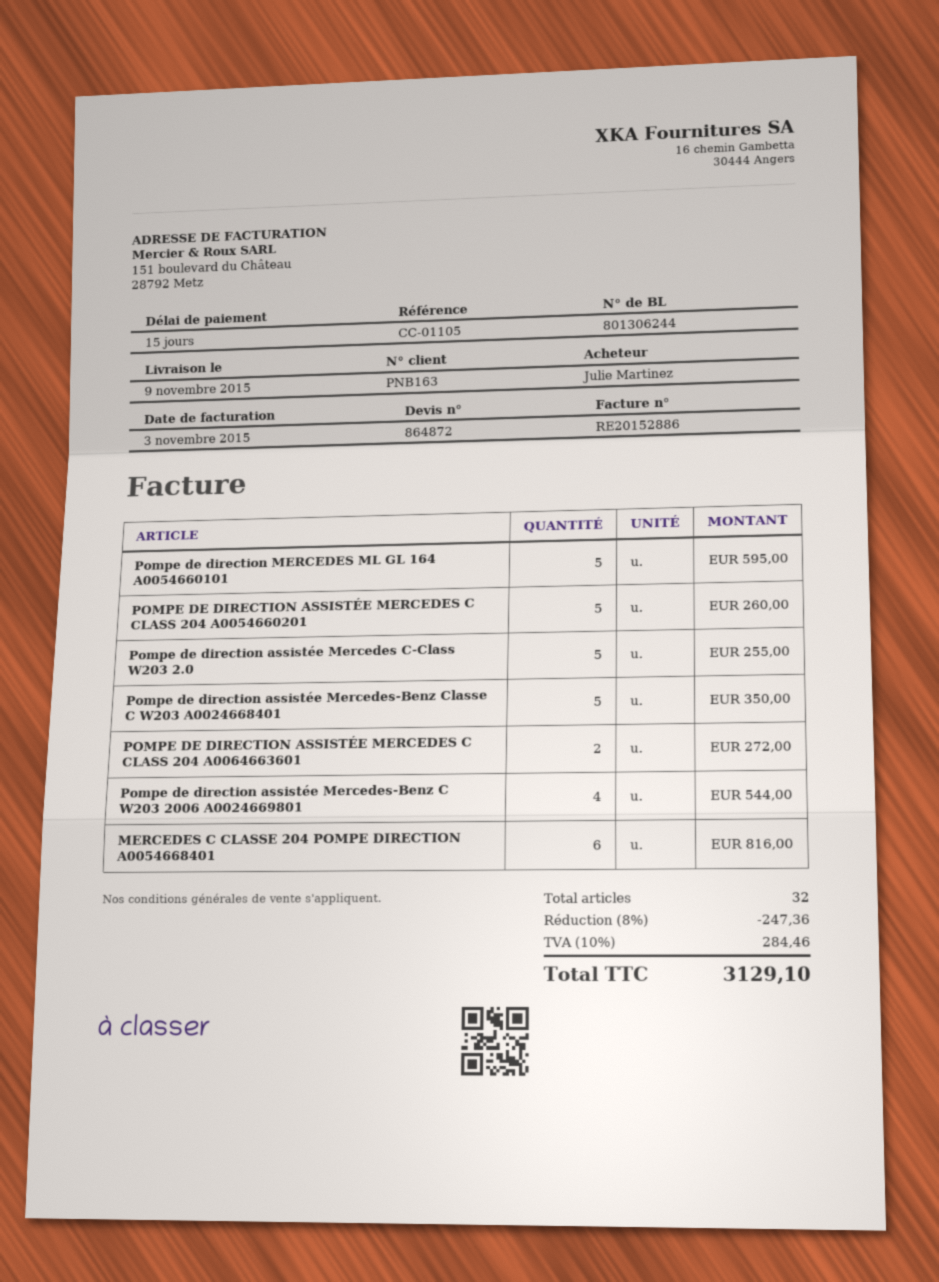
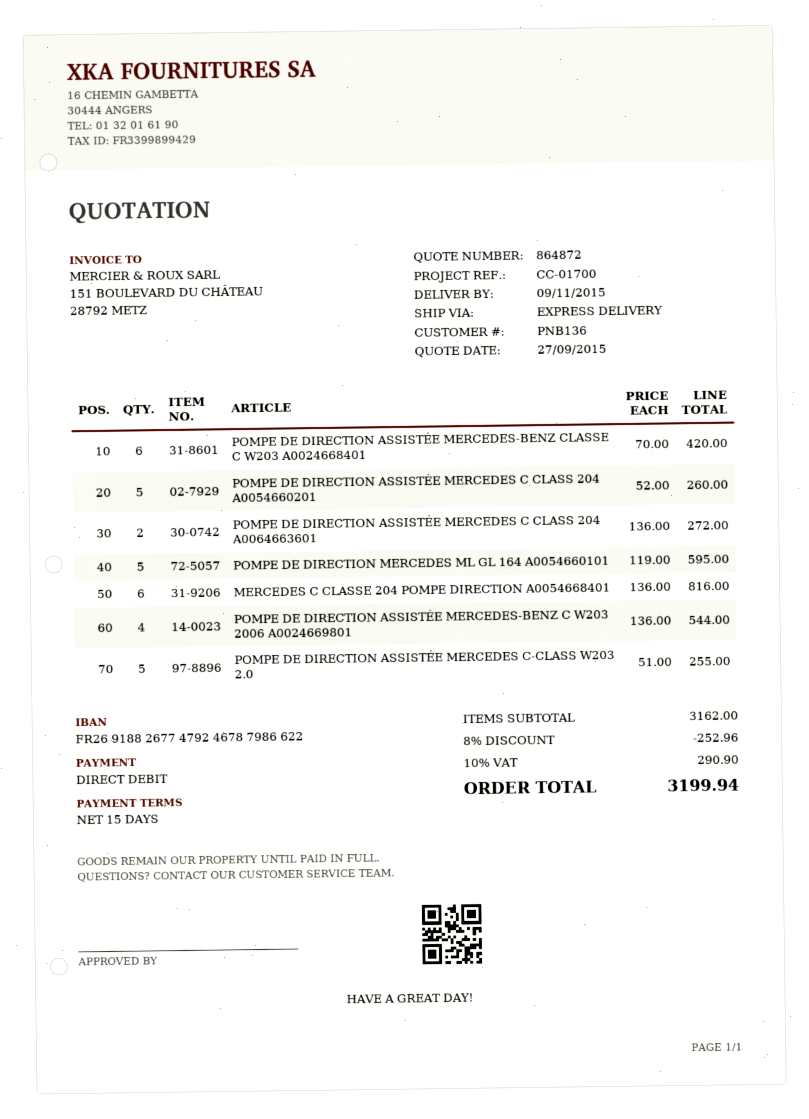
customer number: PNB163 -> PNB136
reference: CC-01105 -> CC-01700
Pompe de direction assistée Mercedes-Benz Classe C W203 A0024668401: 5 for 350.00 -> 6 for 420.00
discount: 8% = 247.36 -> 8% = 252.96
tax: 10% = 284.46 -> 10% = 290.90
total: 3129.10 -> 3199.94

